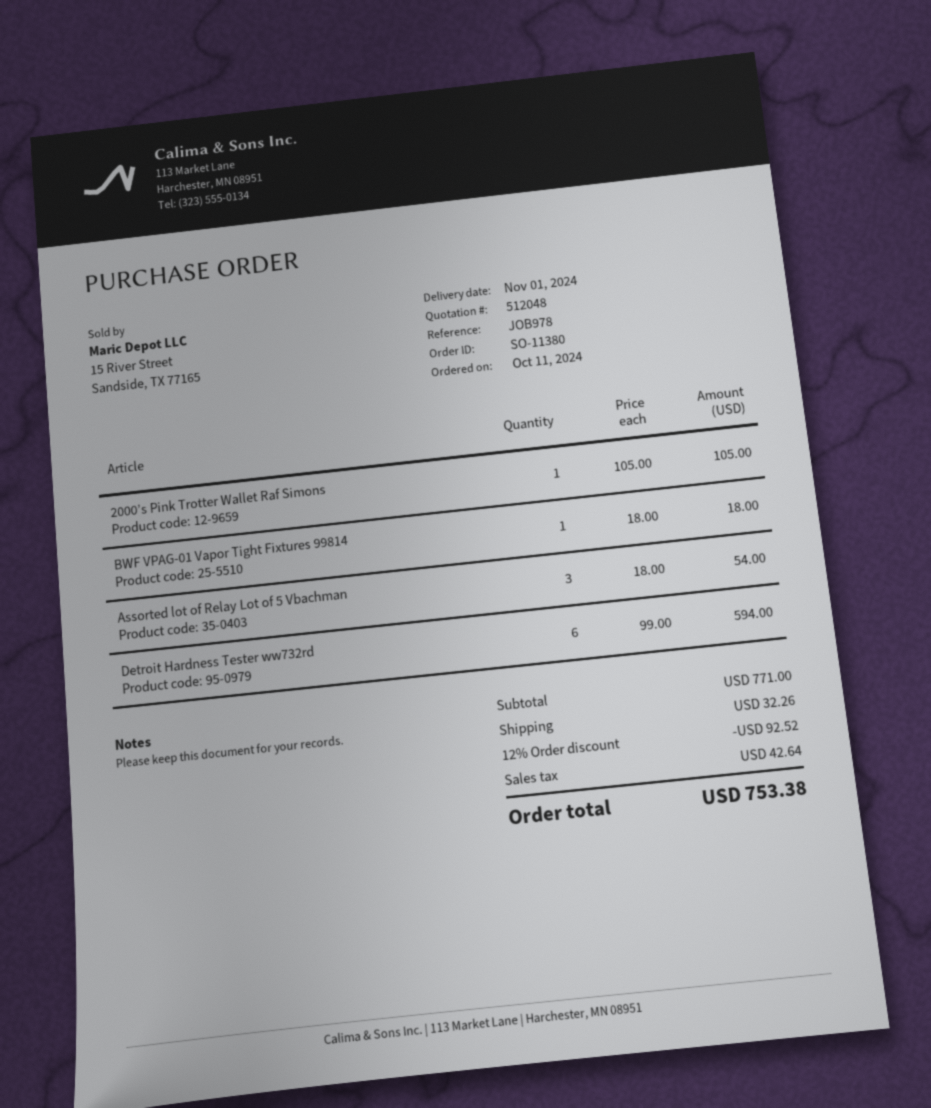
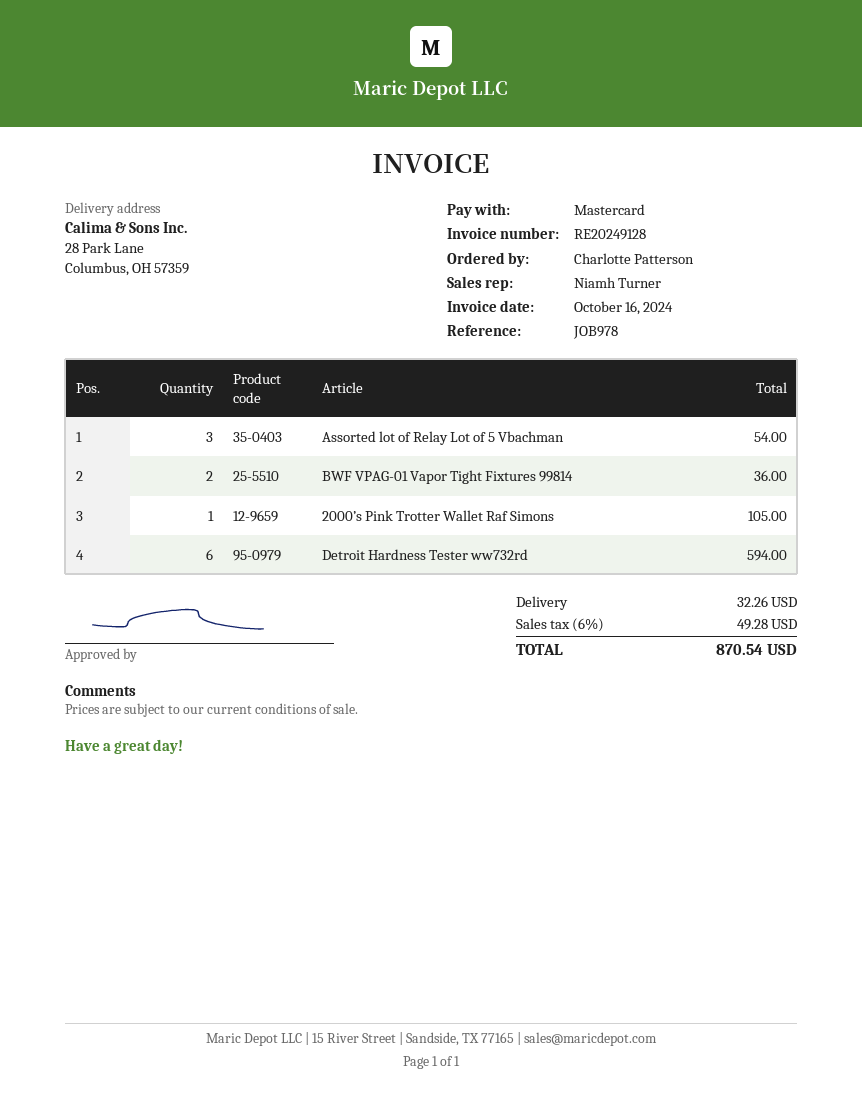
BWF VPAG-01 Vapor Tight Fixtures 99814: 1 for 18.00 -> 2 for 36.00
discount: 12% = 92.52 -> none
tax: 42.64 -> 49.28
total: 753.38 -> 870.54

